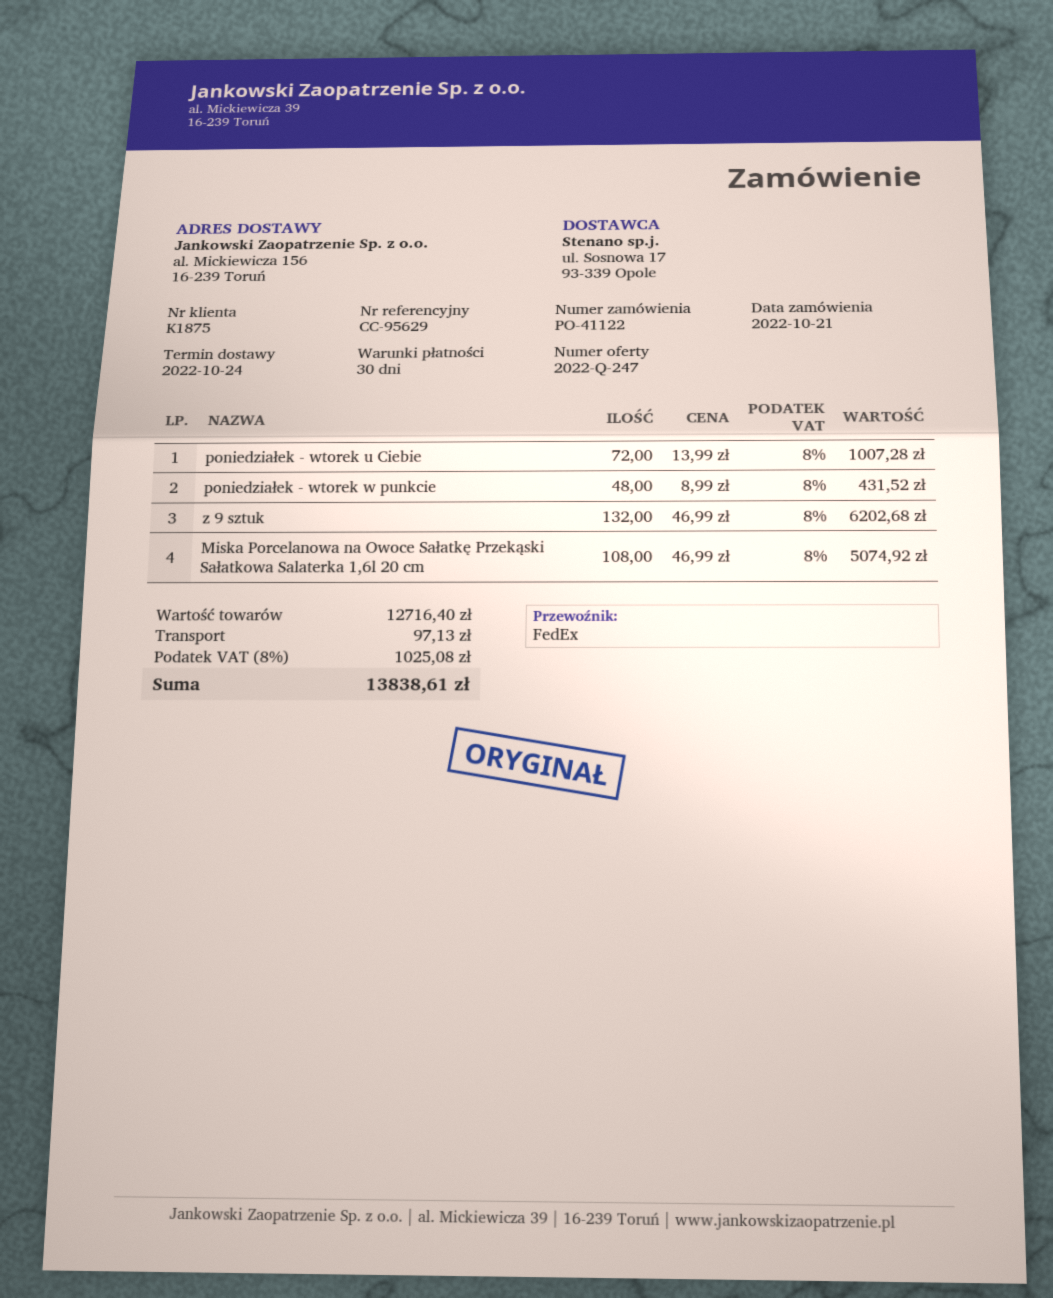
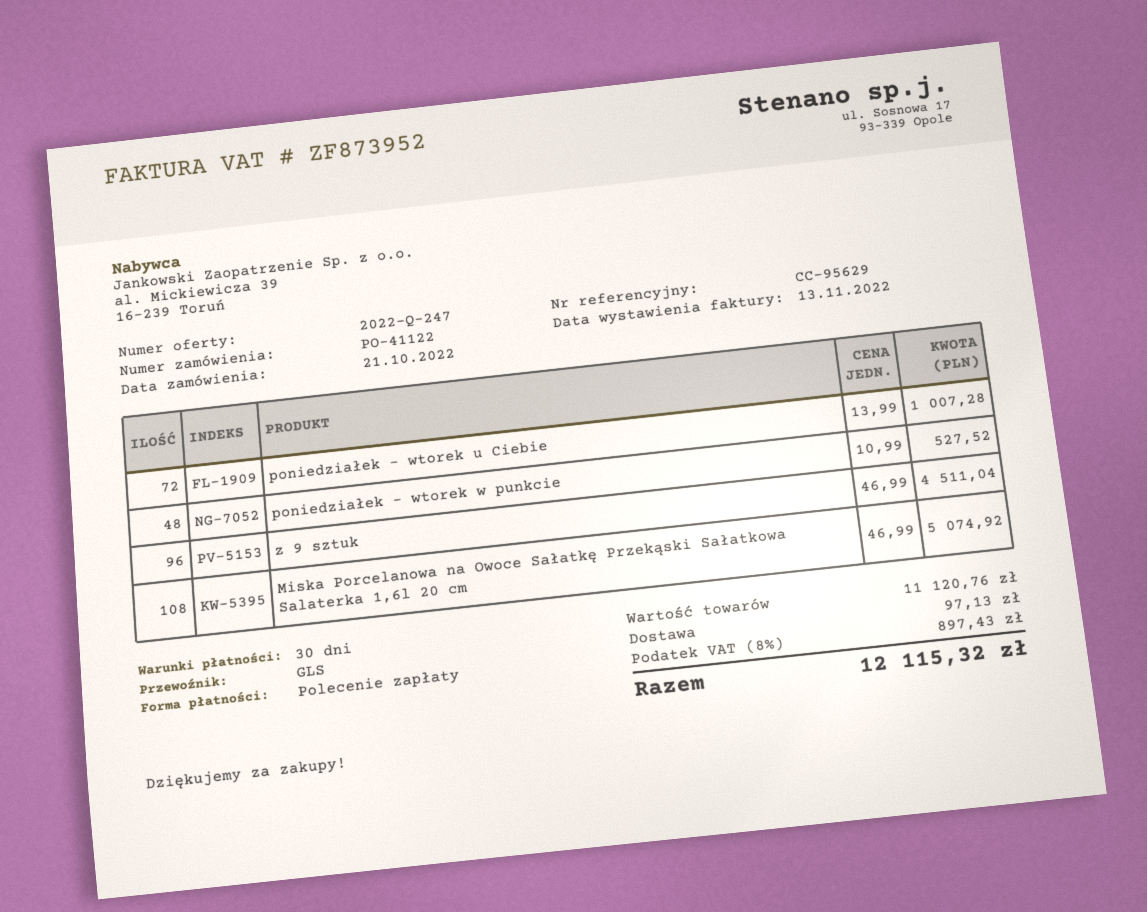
shipping method: FedEx -> GLS
poniedziałek - wtorek w punkcie: 48 x 8.99 = 431.52 -> 48 x 10.99 = 527.52
z 9 sztuk: 132 x 46.99 = 6202.68 -> 96 x 46.99 = 4511.04
subtotal: 12716.40 -> 11120.76
tax: 8% = 1025.08 -> 8% = 897.43
total: 13838.61 -> 12115.32

